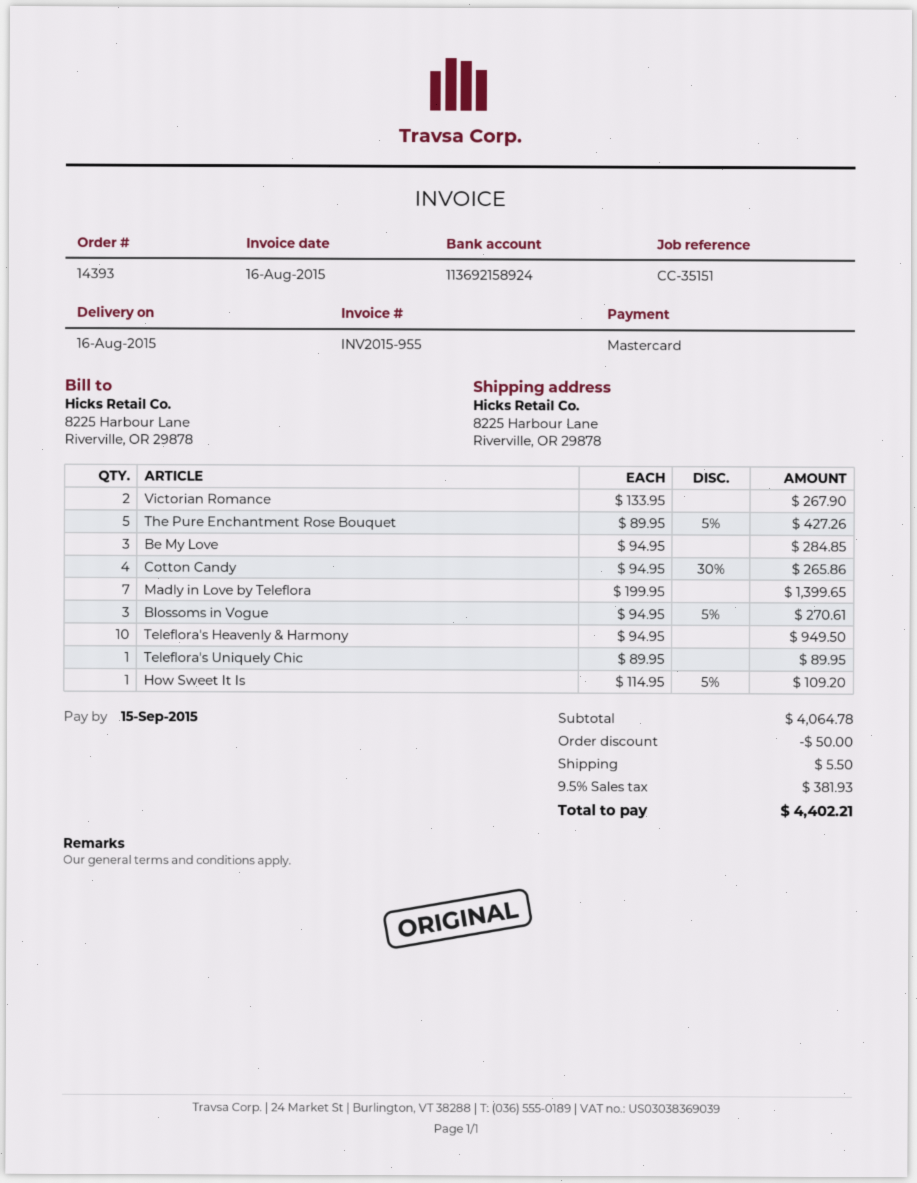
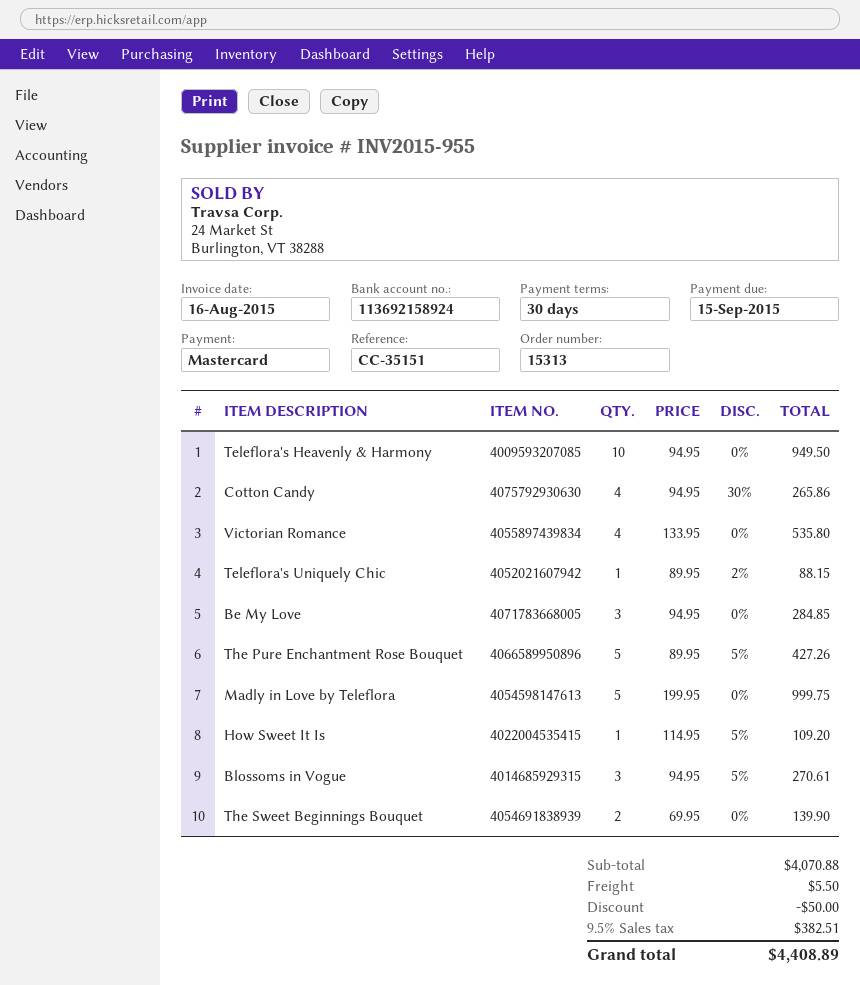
order number: 14393 -> 15313
Victorian Romance: 2 x 133.95 = 267.90 -> 4 x 133.95 = 535.80
Madly in Love by Teleflora: 7 x 199.95 = 1399.65 -> 5 x 199.95 = 999.75
Teleflora's Uniquely Chic: 1 x 89.95 = 89.95 -> 1 x 89.95 - 2% = 88.15
The Sweet Beginnings Bouquet: none -> 2 x 69.95 = 139.90
subtotal: 4064.78 -> 4070.88
tax: 9.5% = 381.93 -> 9.5% = 382.51
total: 4402.21 -> 4408.89

